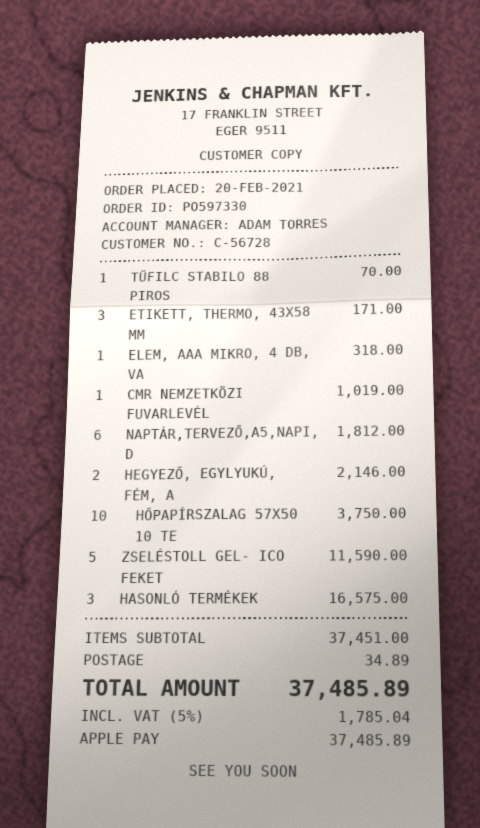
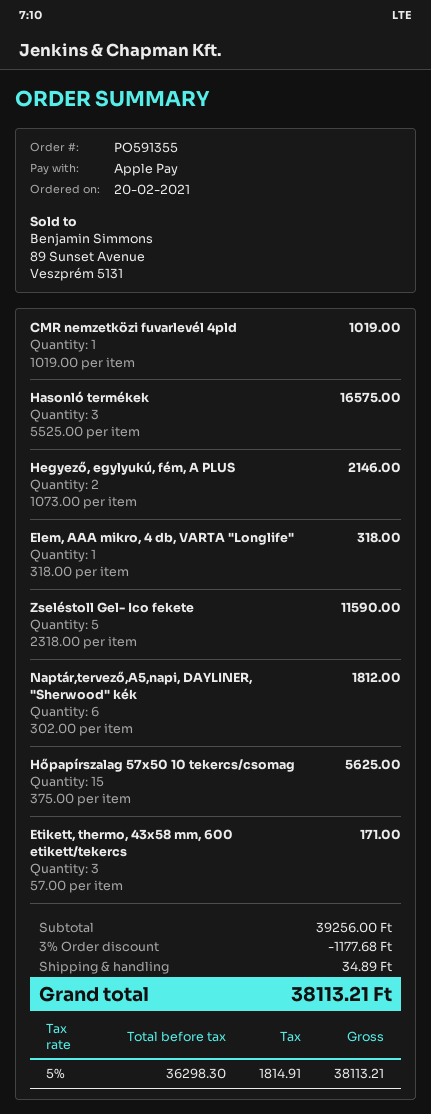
order number: PO597330 -> PO591355
TŰFILC STABILO 88 PIROS: 1 for 70.00 -> none
HŐPAPÍRSZALAG 57X50 10 TE: 10 for 3750.00 -> 15 for 5625.00
subtotal: 37451.00 -> 39256.00
discount: none -> 3% = 1177.68
tax: 5% = 1785.04 -> 5% = 1814.91
total: 37485.89 -> 38113.21

